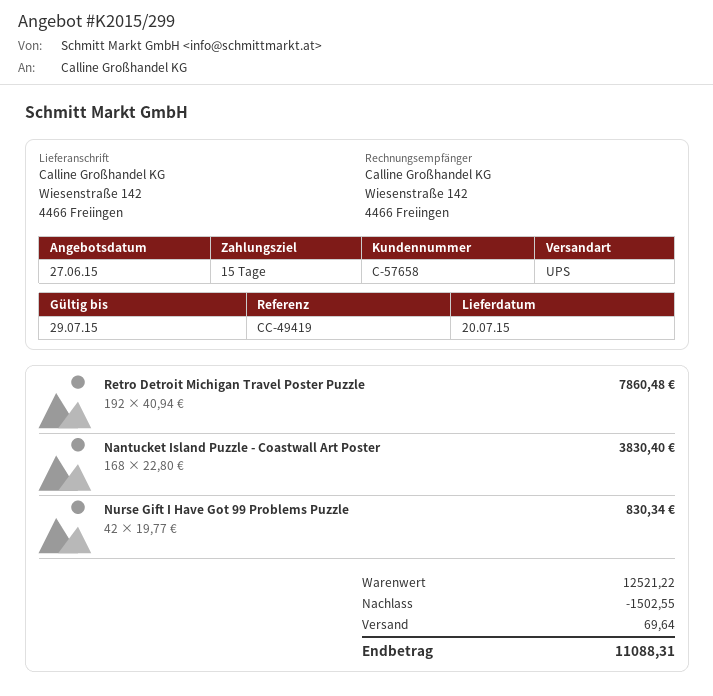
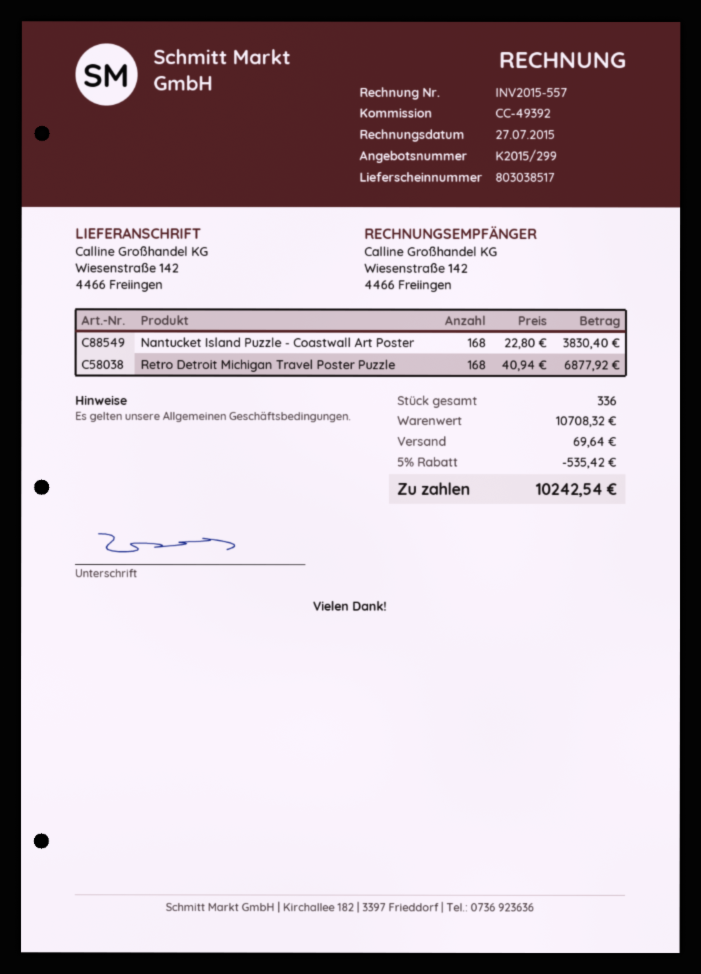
reference: CC-49419 -> CC-49392
Retro Detroit Michigan Travel Poster Puzzle: 192 x 40.94 = 7860.48 -> 168 x 40.94 = 6877.92
Nurse Gift I Have Got 99 Problems Puzzle: 42 x 19.77 = 830.34 -> none
subtotal: 12521.22 -> 10708.32
discount: 1502.55 -> 535.42
total: 11088.31 -> 10242.54

